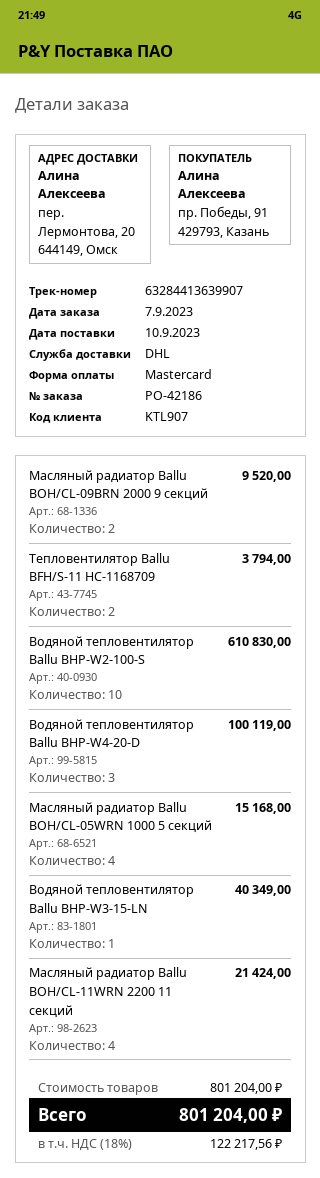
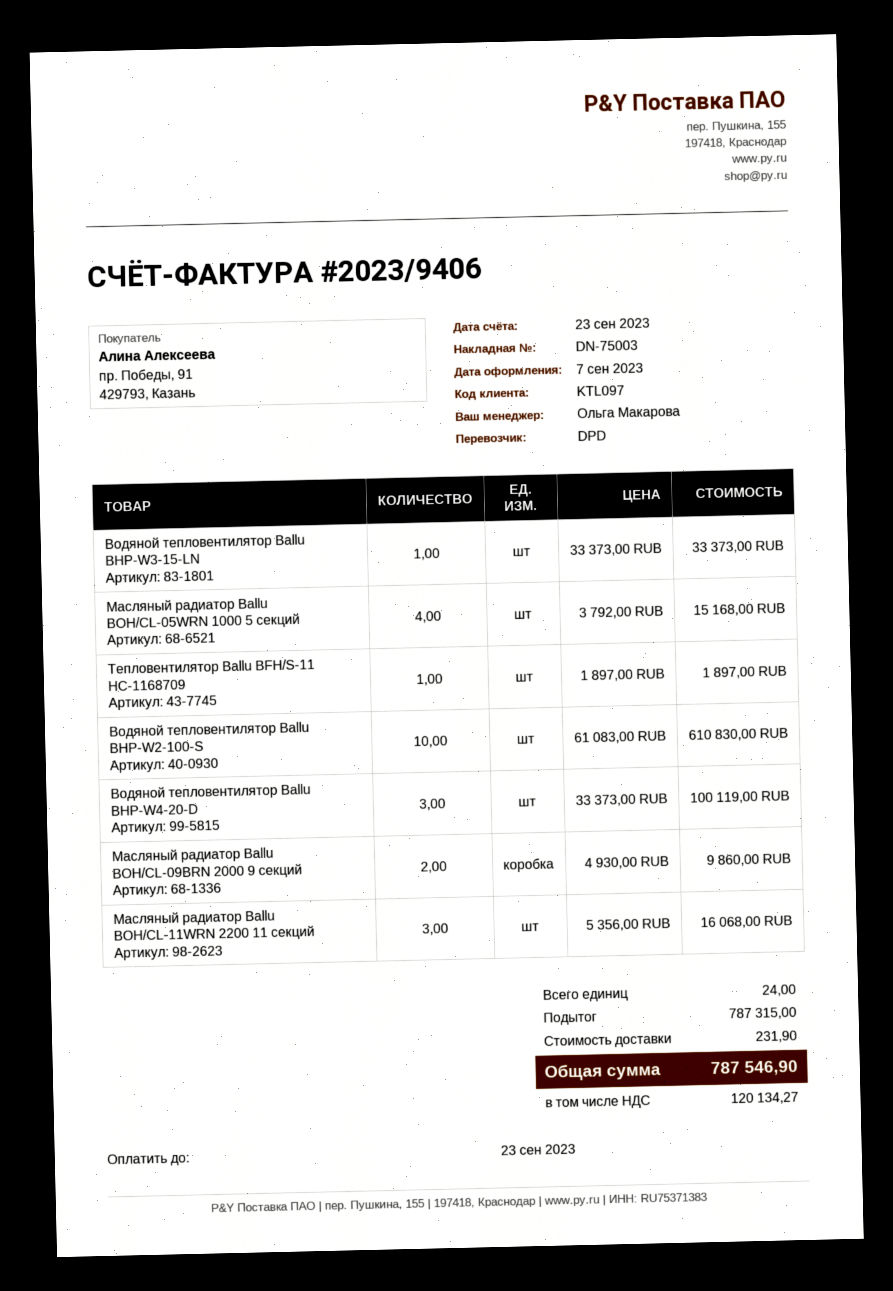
customer number: KTL907 -> KTL097
shipping method: DHL -> DPD
Масляный радиатор Ballu BOH/CL-09BRN 2000 9 секций: 2 for 9520.00 -> 2 for 9860.00
Тепловентилятор Ballu BFH/S-11 НС-1168709: 2 for 3794.00 -> 1 for 1897.00
Водяной тепловентилятор Ballu BHP-W3-15-LN: 1 for 40349.00 -> 1 for 33373.00
Масляный радиатор Ballu BOH/CL-11WRN 2200 11 секций: 4 for 21424.00 -> 3 for 16068.00
subtotal: 801204.00 -> 787315.00
shipping: none -> 231.90
tax: 122217.56 -> 120134.27
total: 801204.00 -> 787546.90

